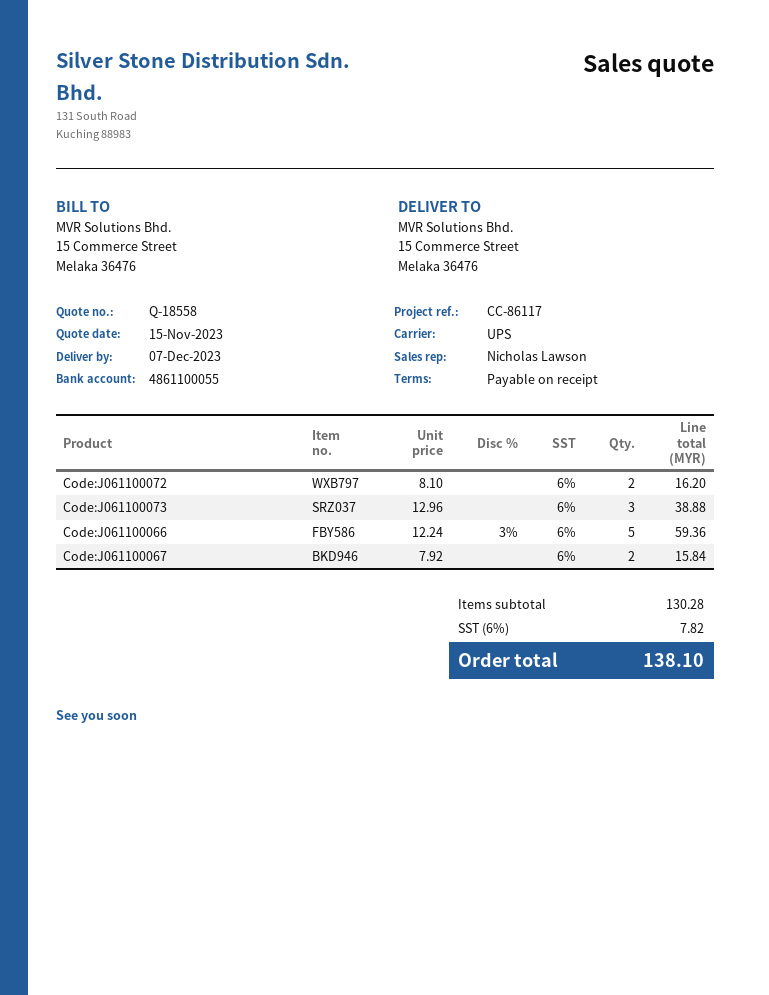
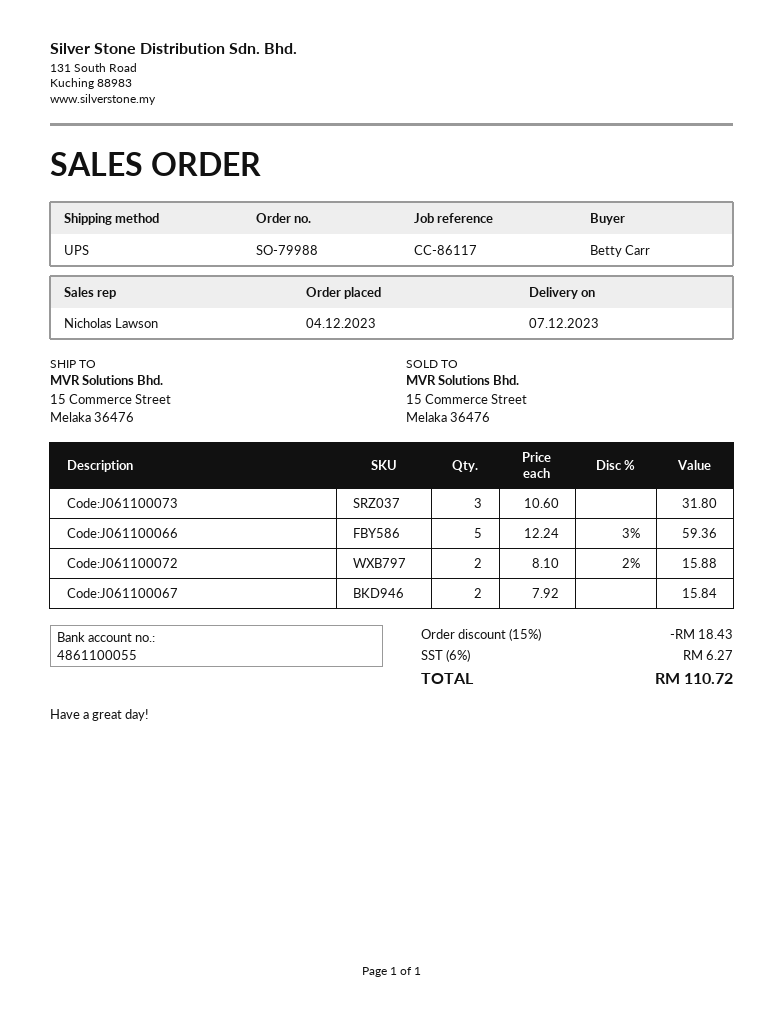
Code:J061100072: 2 x 8.10 = 16.20 -> 2 x 8.10 - 2% = 15.88
Code:J061100073: 3 x 12.96 = 38.88 -> 3 x 10.60 = 31.80
discount: none -> 15% = 18.43
tax: 6% = 7.82 -> 6% = 6.27
total: 138.10 -> 110.72

